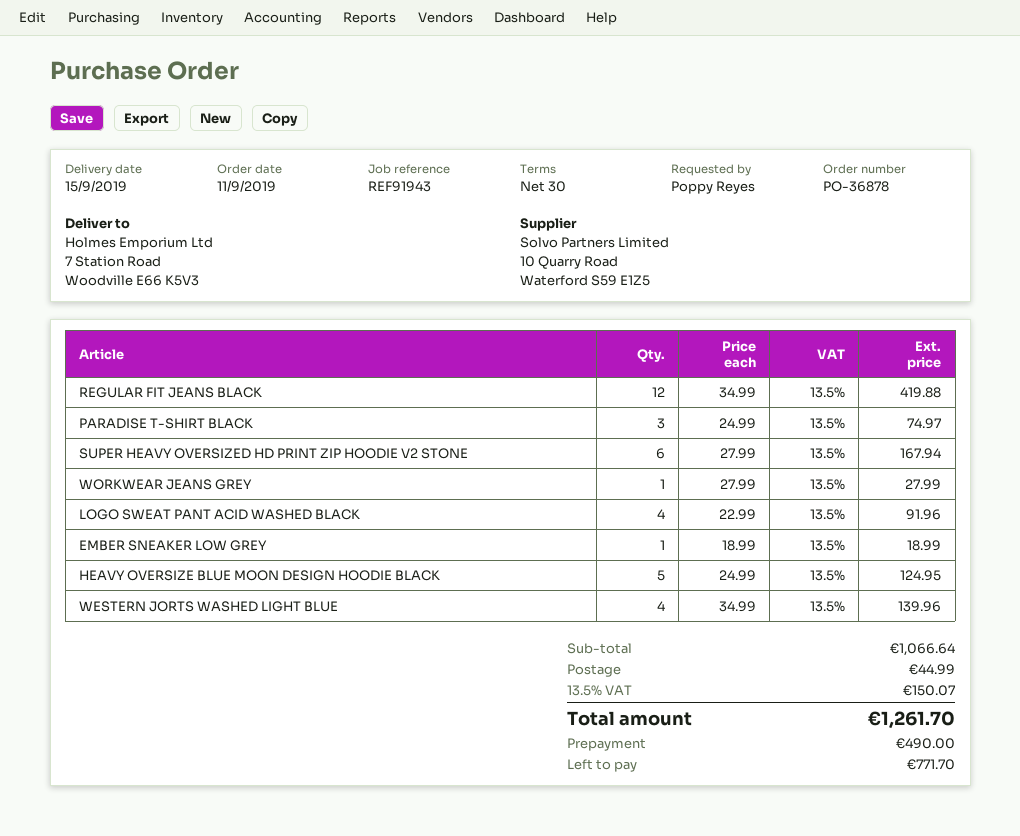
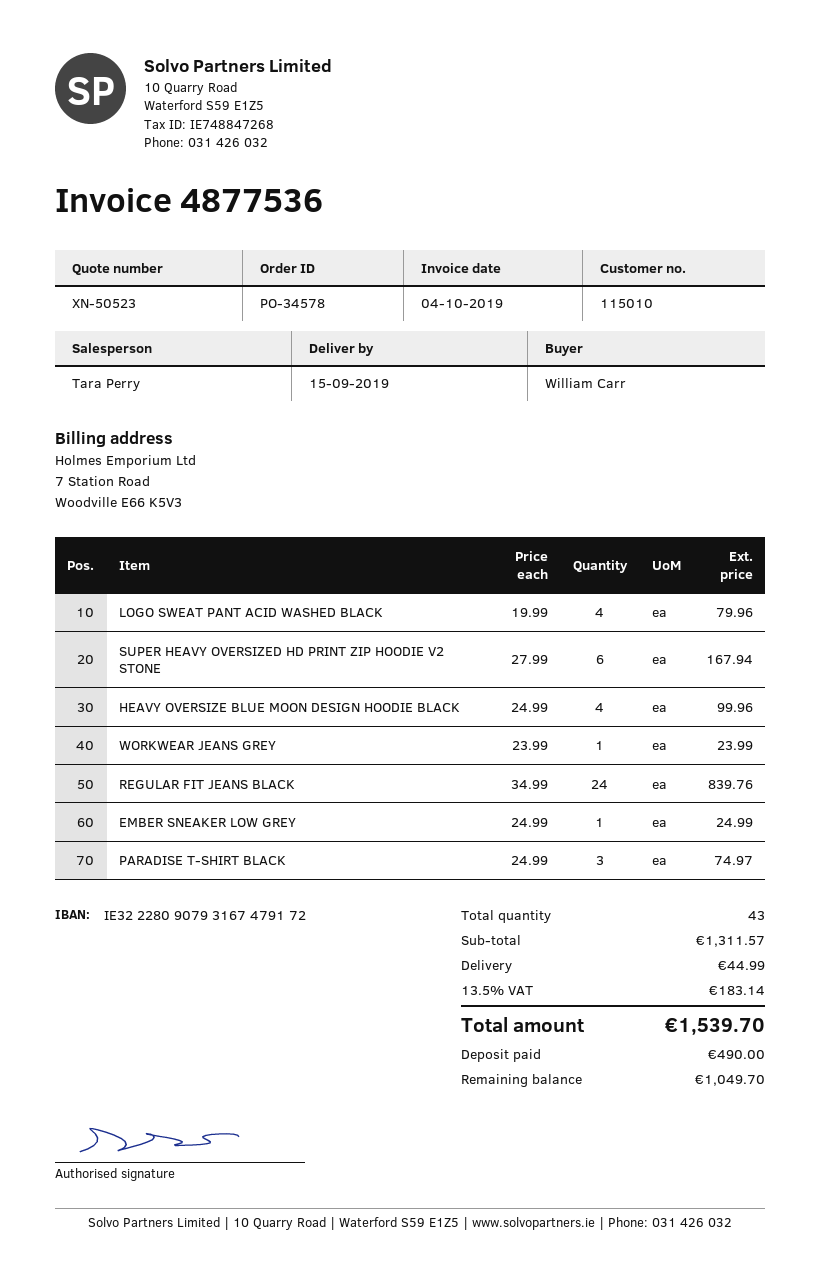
order number: PO-36878 -> PO-34578
ordered by: Poppy Reyes -> William Carr
REGULAR FIT JEANS BLACK: 12 x 34.99 = 419.88 -> 24 x 34.99 = 839.76
WORKWEAR JEANS GREY: 1 x 27.99 = 27.99 -> 1 x 23.99 = 23.99
LOGO SWEAT PANT ACID WASHED BLACK: 4 x 22.99 = 91.96 -> 4 x 19.99 = 79.96
EMBER SNEAKER LOW GREY: 1 x 18.99 = 18.99 -> 1 x 24.99 = 24.99
HEAVY OVERSIZE BLUE MOON DESIGN HOODIE BLACK: 5 x 24.99 = 124.95 -> 4 x 24.99 = 99.96
WESTERN JORTS WASHED LIGHT BLUE: 4 x 34.99 = 139.96 -> none
subtotal: 1066.64 -> 1311.57
tax: 13.5% = 150.07 -> 13.5% = 183.14
total: 1261.70 -> 1539.70
balance: 771.70 -> 1049.70

